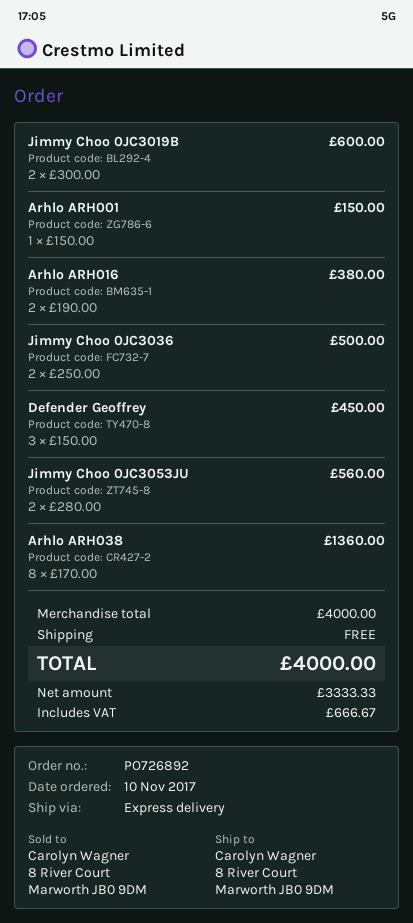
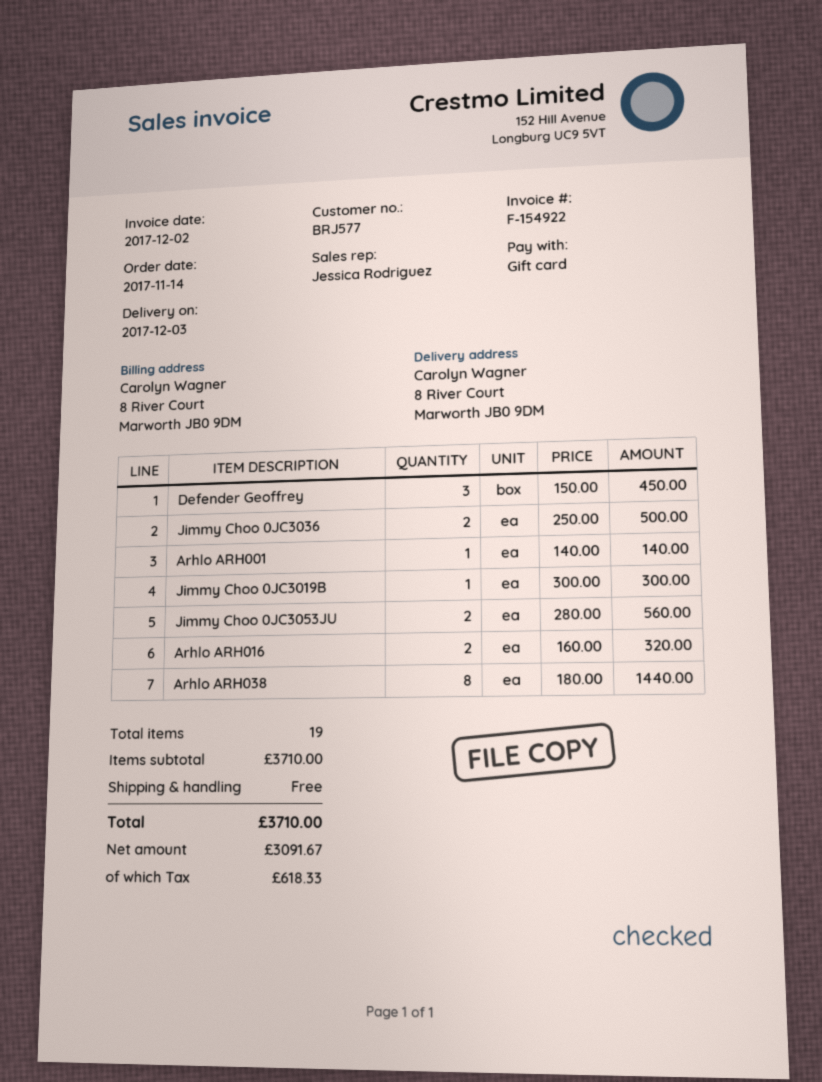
order date: 2017-11-10 -> 2017-11-14
Jimmy Choo 0JC3019B: 2 x 300.00 = 600.00 -> 1 x 300.00 = 300.00
Arhlo ARH001: 1 x 150.00 = 150.00 -> 1 x 140.00 = 140.00
Arhlo ARH016: 2 x 190.00 = 380.00 -> 2 x 160.00 = 320.00
Arhlo ARH038: 8 x 170.00 = 1360.00 -> 8 x 180.00 = 1440.00
subtotal: 4000.00 -> 3710.00
net: 3333.33 -> 3091.67
tax: 666.67 -> 618.33
total: 4000.00 -> 3710.00

